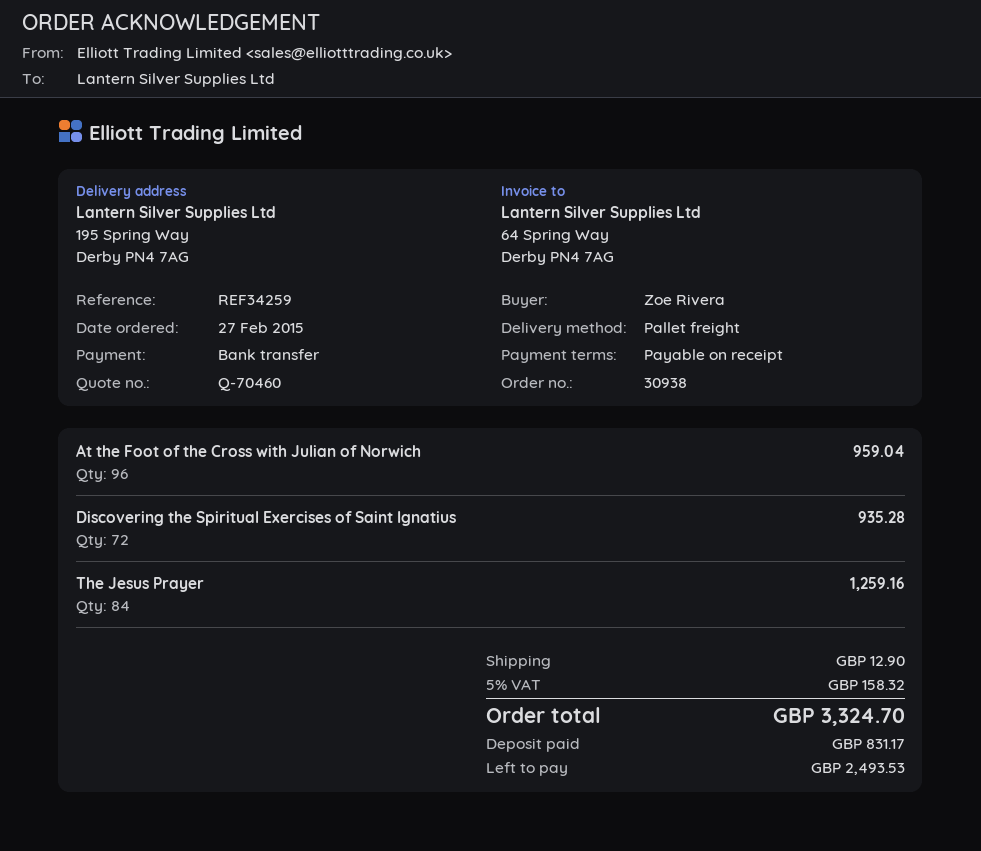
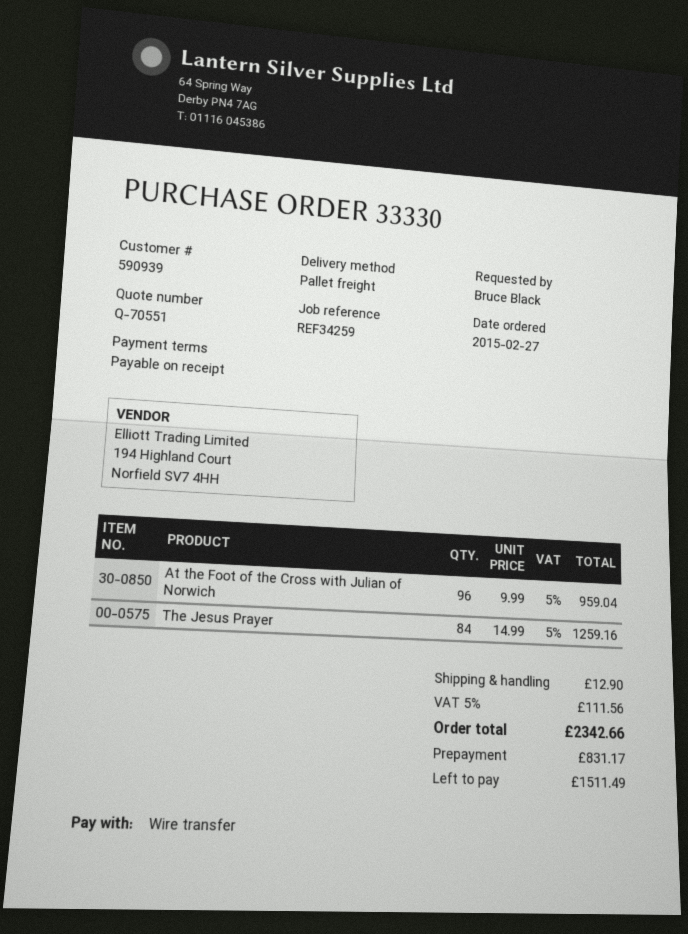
quote number: Q-70460 -> Q-70551
order number: 30938 -> 33330
ordered by: Zoe Rivera -> Bruce Black
Discovering the Spiritual Exercises of Saint Ignatius: 72 for 935.28 -> none
tax: 5% = 158.32 -> 5% = 111.56
total: 3324.70 -> 2342.66
balance: 2493.53 -> 1511.49

